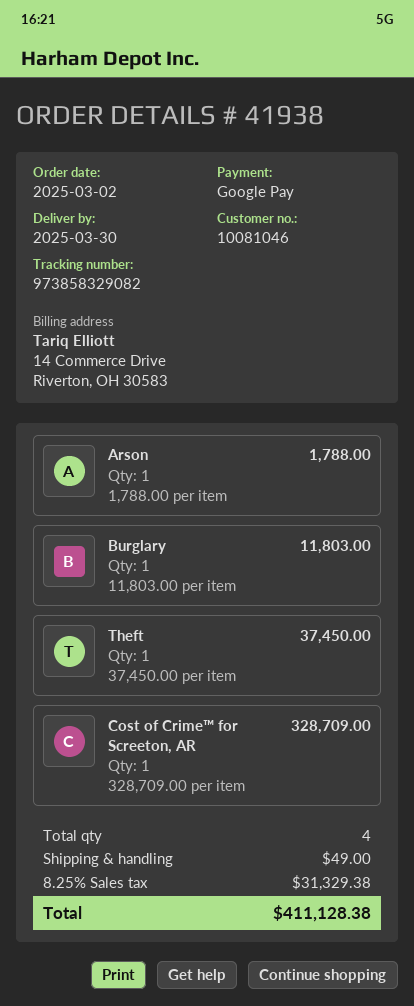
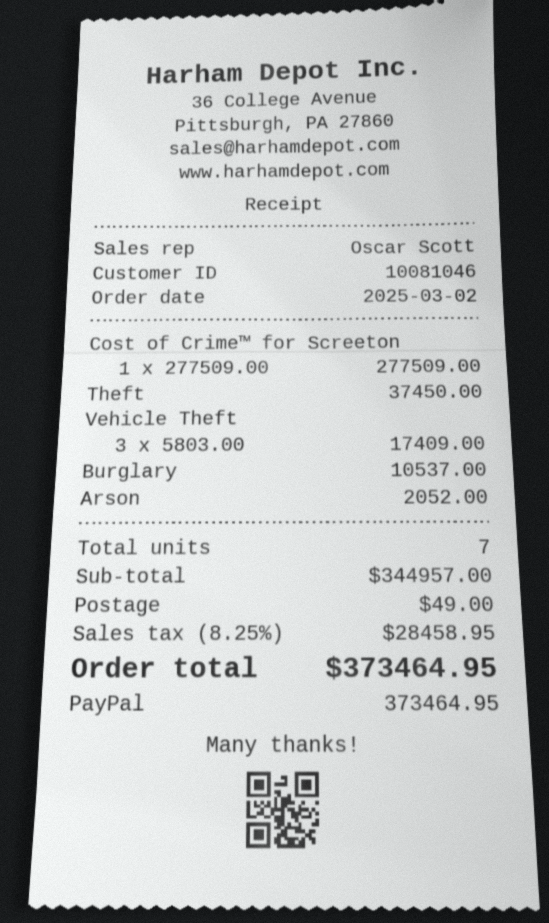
payment method: Google Pay -> PayPal
Arson: 1 x 1788.00 = 1788.00 -> 1 x 2052.00 = 2052.00
Burglary: 1 x 11803.00 = 11803.00 -> 1 x 10537.00 = 10537.00
Cost of Crime™ for Screeton, AR: 1 x 328709.00 = 328709.00 -> 1 x 277509.00 = 277509.00
Vehicle Theft: none -> 3 x 5803.00 = 17409.00
total quantity: 4 -> 7
tax: 8.25% = 31329.38 -> 8.25% = 28458.95
total: 411128.38 -> 373464.95

